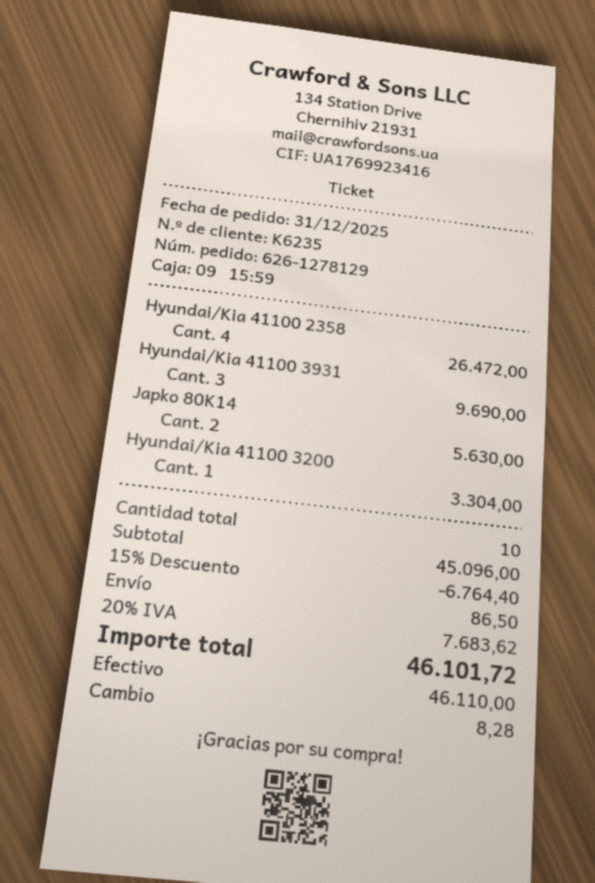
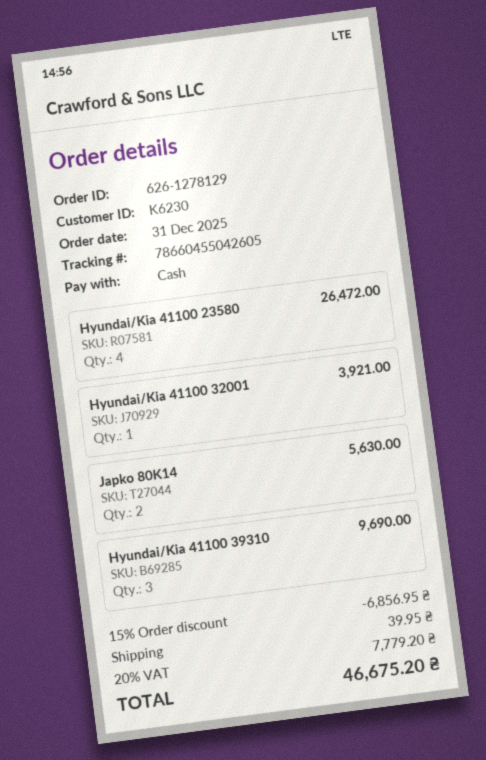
customer number: K6235 -> K6230
Hyundai/Kia 41100 3200: 1 for 3304.00 -> 1 for 3921.00
discount: 15% = 6764.40 -> 15% = 6856.95
shipping: 86.50 -> 39.95
tax: 20% = 7683.62 -> 20% = 7779.20
total: 46101.72 -> 46675.20

